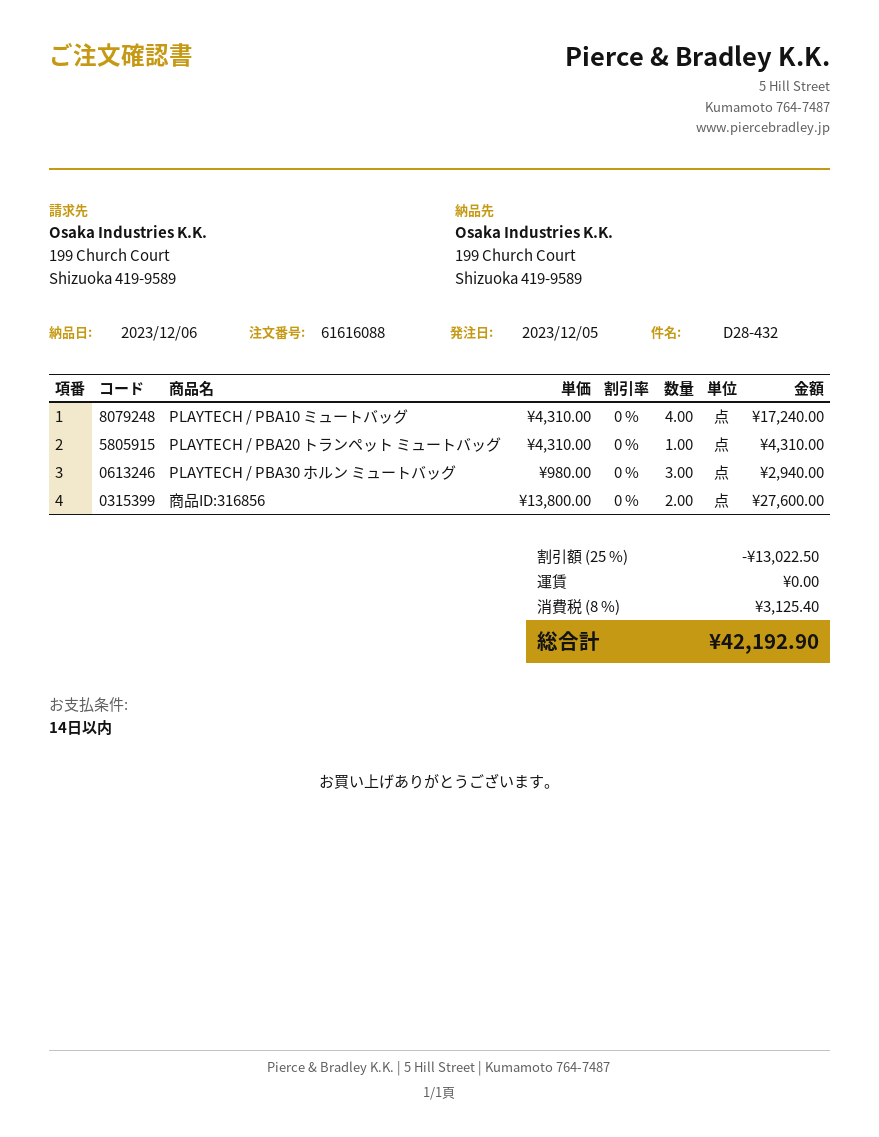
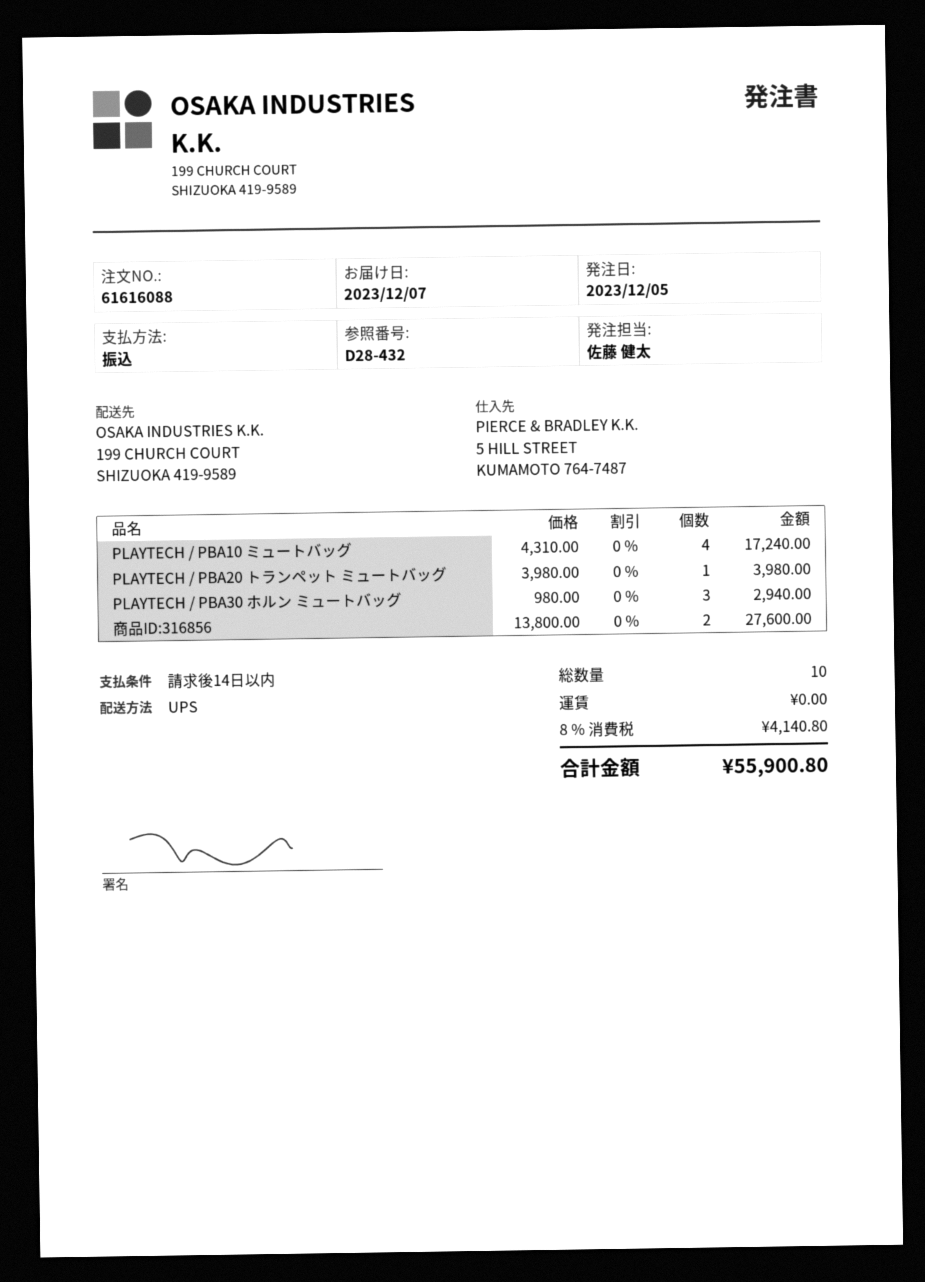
delivery date: 2023-12-06 -> 2023-12-07
PLAYTECH / PBA20 トランペット ミュートバッグ: 1 x 4310.00 = 4310.00 -> 1 x 3980.00 = 3980.00
discount: 25% = 13022.50 -> none
tax: 8% = 3125.40 -> 8% = 4140.80
total: 42192.90 -> 55900.80

